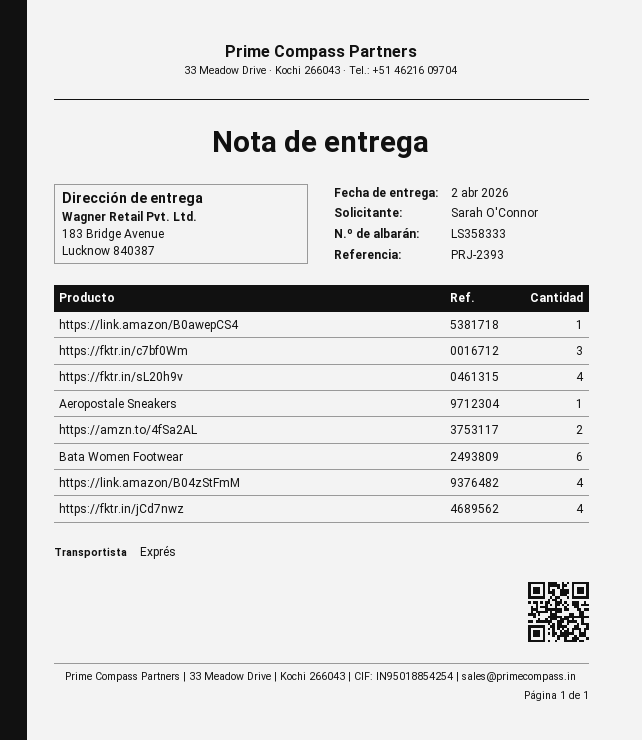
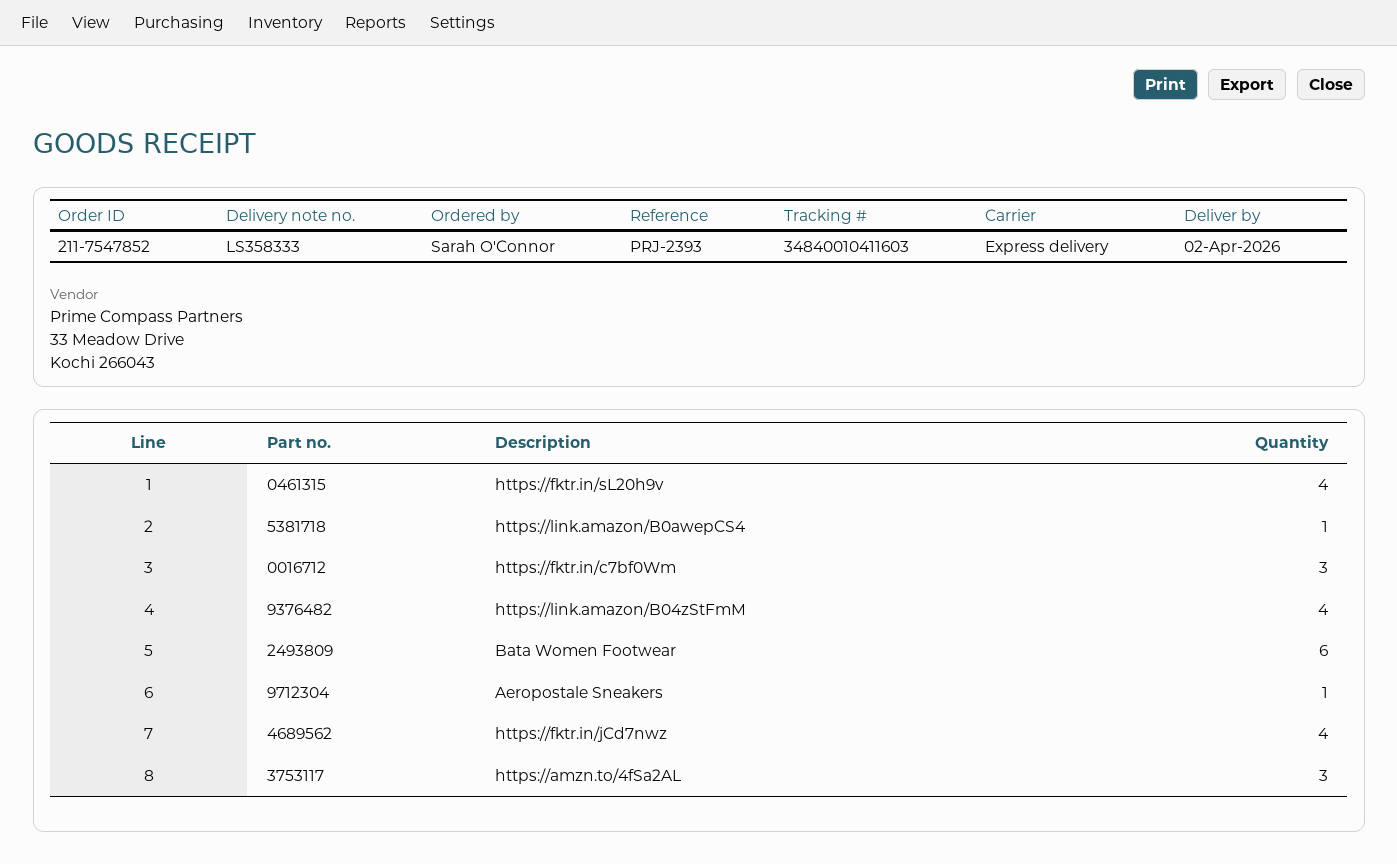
https://amzn.to/4fSa2AL: 2 -> 3

